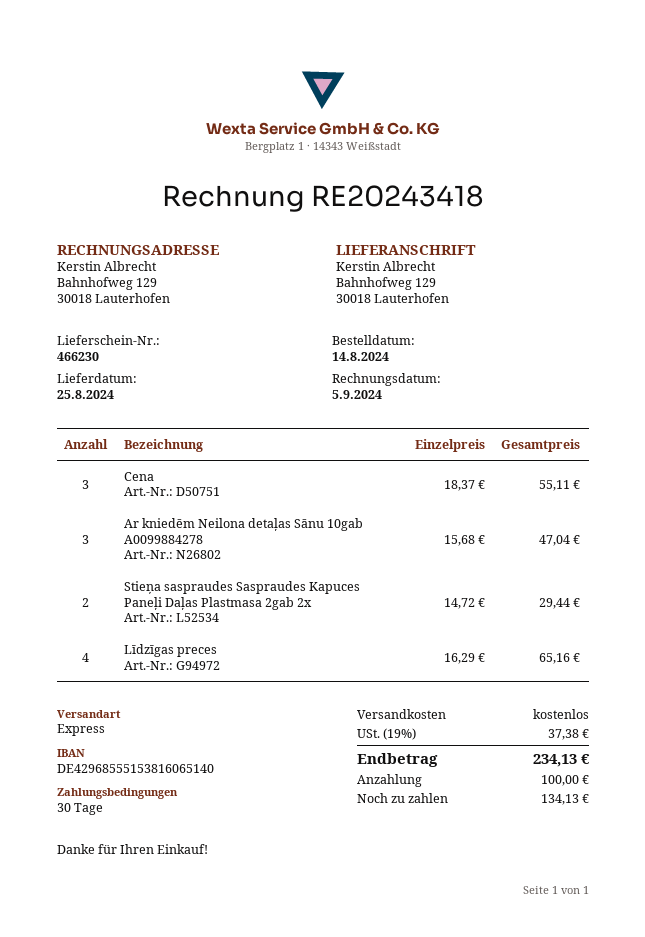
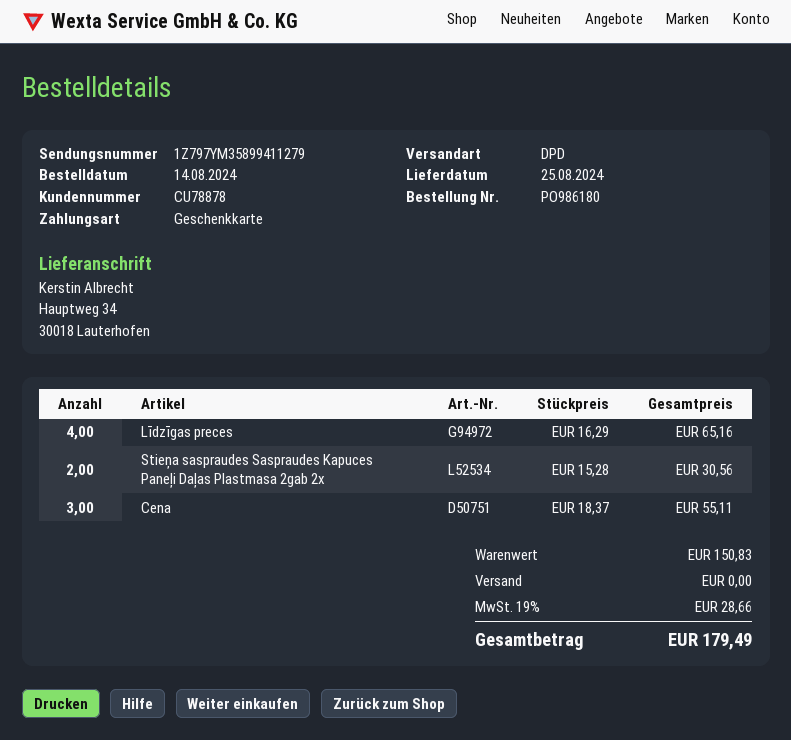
shipping method: express -> DPD
ship to: Bahnhofweg 129, 30018 Lauterhofen -> Hauptweg 34, 30018 Lauterhofen
Ar kniedēm Neilona detaļas Sānu 10gab A0099884278: 3 x 15.68 = 47.04 -> none
Stieņa saspraudes Saspraudes Kapuces Paneļi Daļas Plastmasa 2gab 2x: 2 x 14.72 = 29.44 -> 2 x 15.28 = 30.56
tax: 19% = 37.38 -> 19% = 28.66
total: 234.13 -> 179.49

